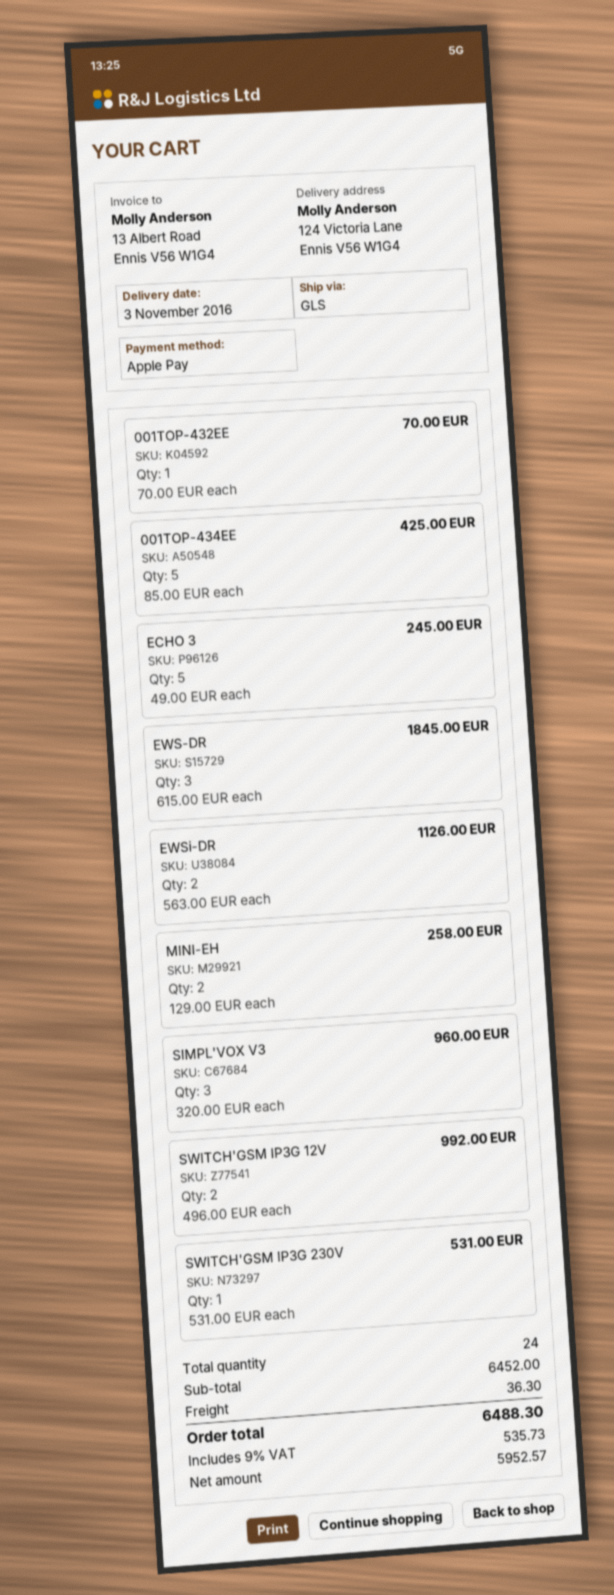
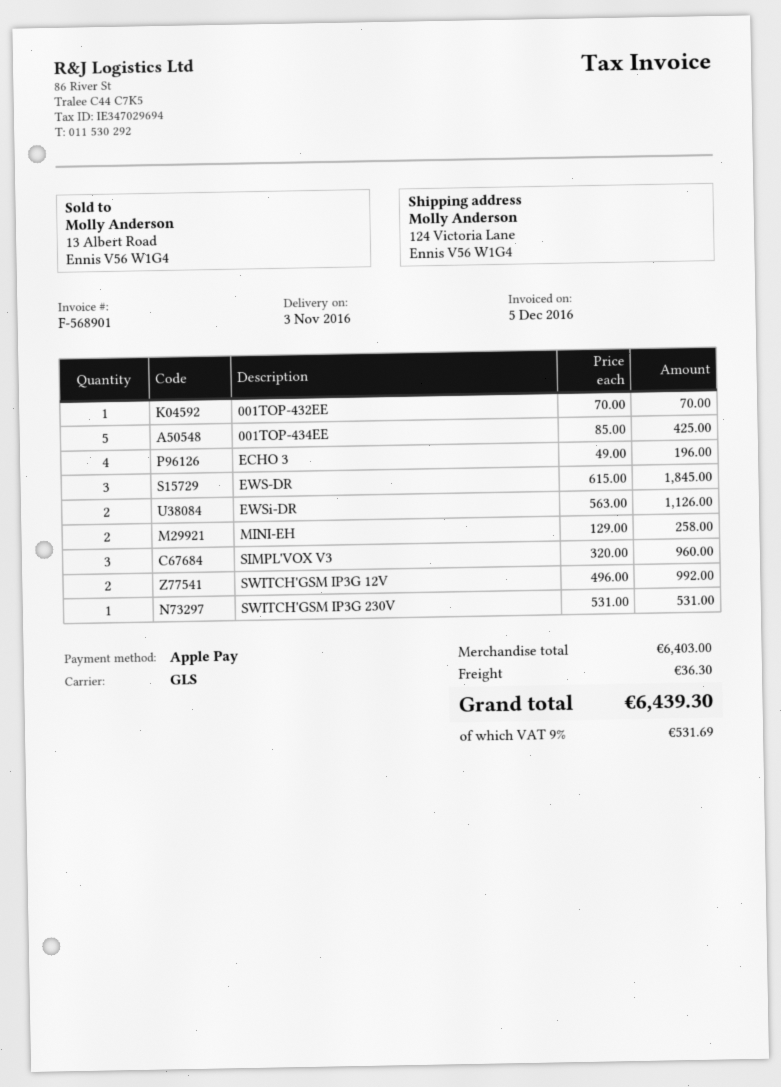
ECHO 3: 5 x 49.00 = 245.00 -> 4 x 49.00 = 196.00
subtotal: 6452.00 -> 6403.00
tax: 9% = 535.73 -> 9% = 531.69
total: 6488.30 -> 6439.30

